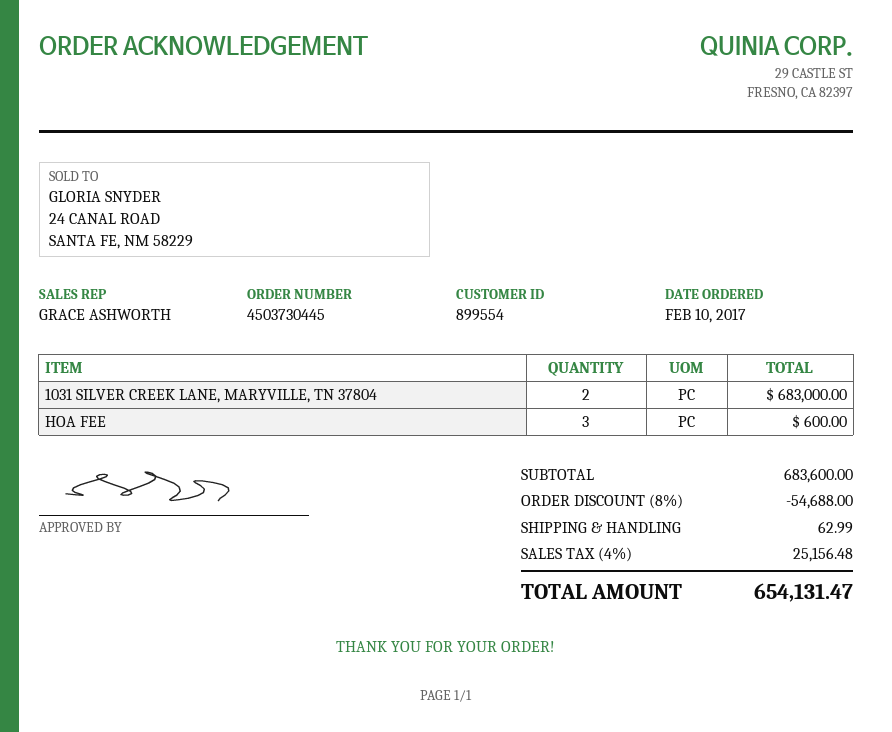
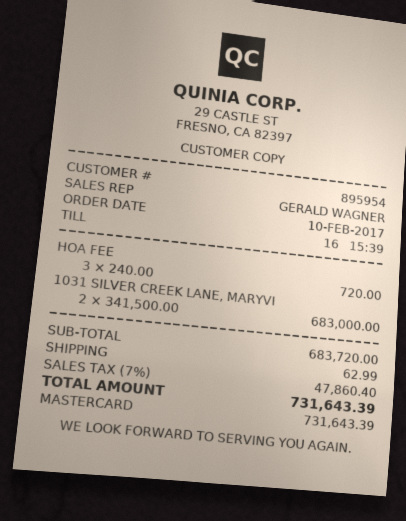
customer number: 899554 -> 895954
sales rep: GRACE ASHWORTH -> GERALD WAGNER
HOA FEE: 3 for 600.00 -> 3 for 720.00
subtotal: 683600.00 -> 683720.00
discount: 8% = 54688.00 -> none
tax: 4% = 25156.48 -> 7% = 47860.40
total: 654131.47 -> 731643.39

